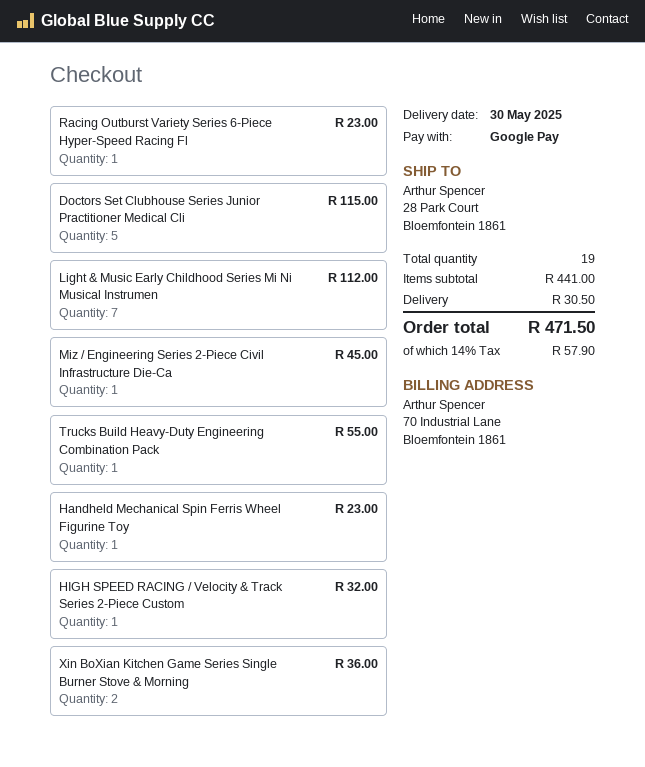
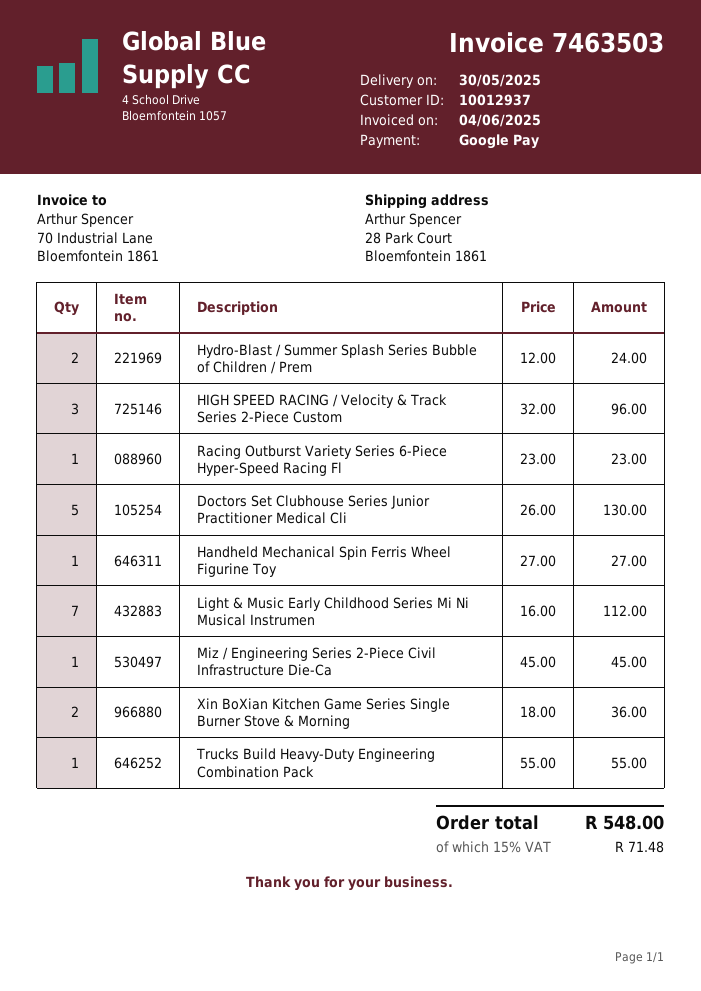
Doctors Set Clubhouse Series Junior Practitioner Medical Cli: 5 for 115.00 -> 5 for 130.00
Handheld Mechanical Spin Ferris Wheel Figurine Toy: 1 for 23.00 -> 1 for 27.00
HIGH SPEED RACING / Velocity & Track Series 2-Piece Custom: 1 for 32.00 -> 3 for 96.00
Hydro-Blast / Summer Splash Series Bubble of Children / Prem: none -> 2 for 24.00
shipping: 30.50 -> none
tax: 14% = 57.90 -> 15% = 71.48
total: 471.50 -> 548.00

